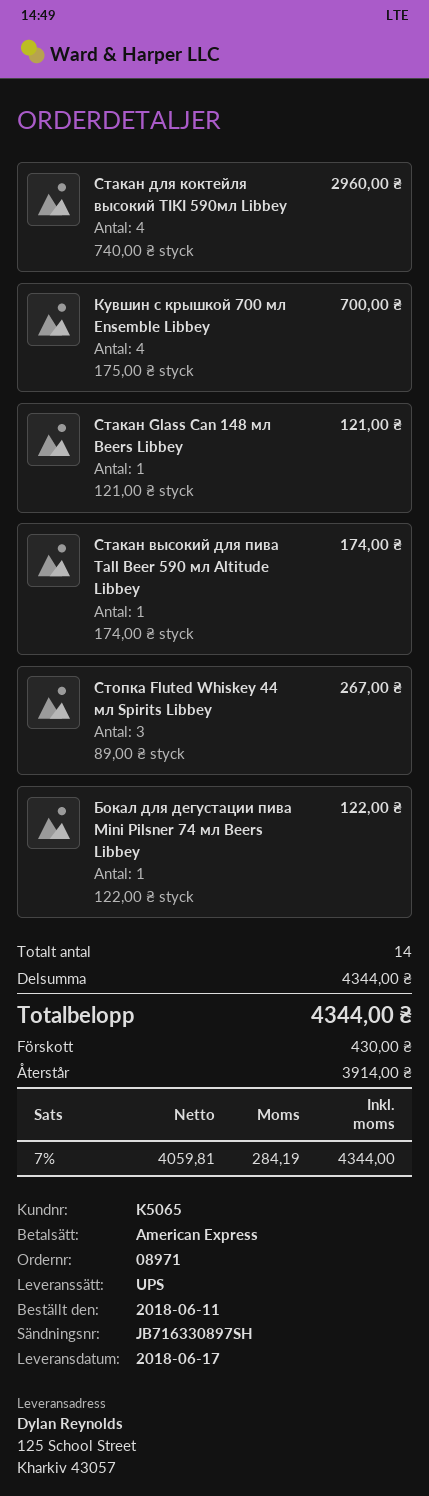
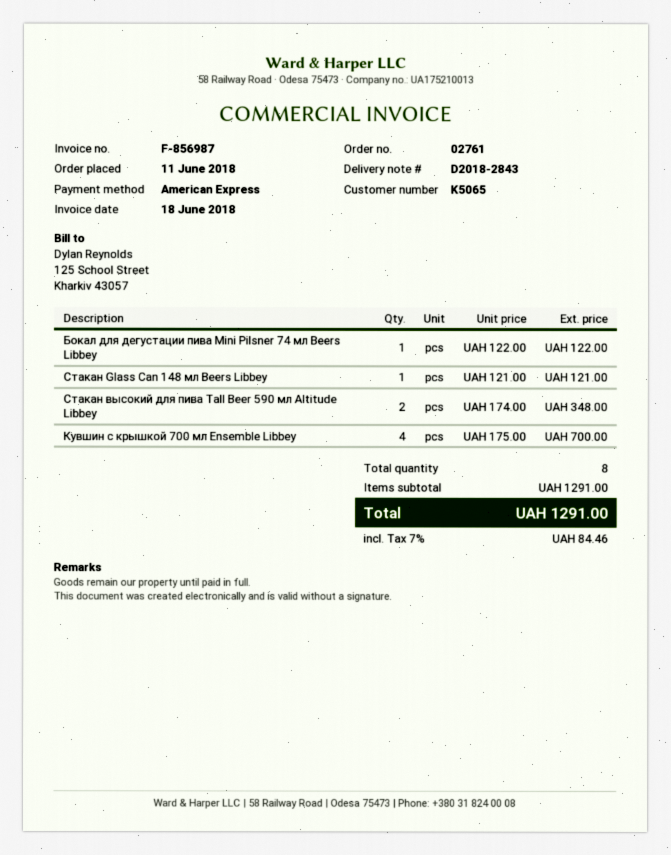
order number: 08971 -> 02761
Стакан для коктейля высокий TIKI 590мл Libbey: 4 x 740.00 = 2960.00 -> none
Стакан высокий для пива Tall Beer 590 мл Altitude Libbey: 1 x 174.00 = 174.00 -> 2 x 174.00 = 348.00
Стопка Fluted Whiskey 44 мл Spirits Libbey: 3 x 89.00 = 267.00 -> none
total quantity: 14 -> 8
subtotal: 4344.00 -> 1291.00
tax: 7% = 284.19 -> 7% = 84.46
total: 4344.00 -> 1291.00

